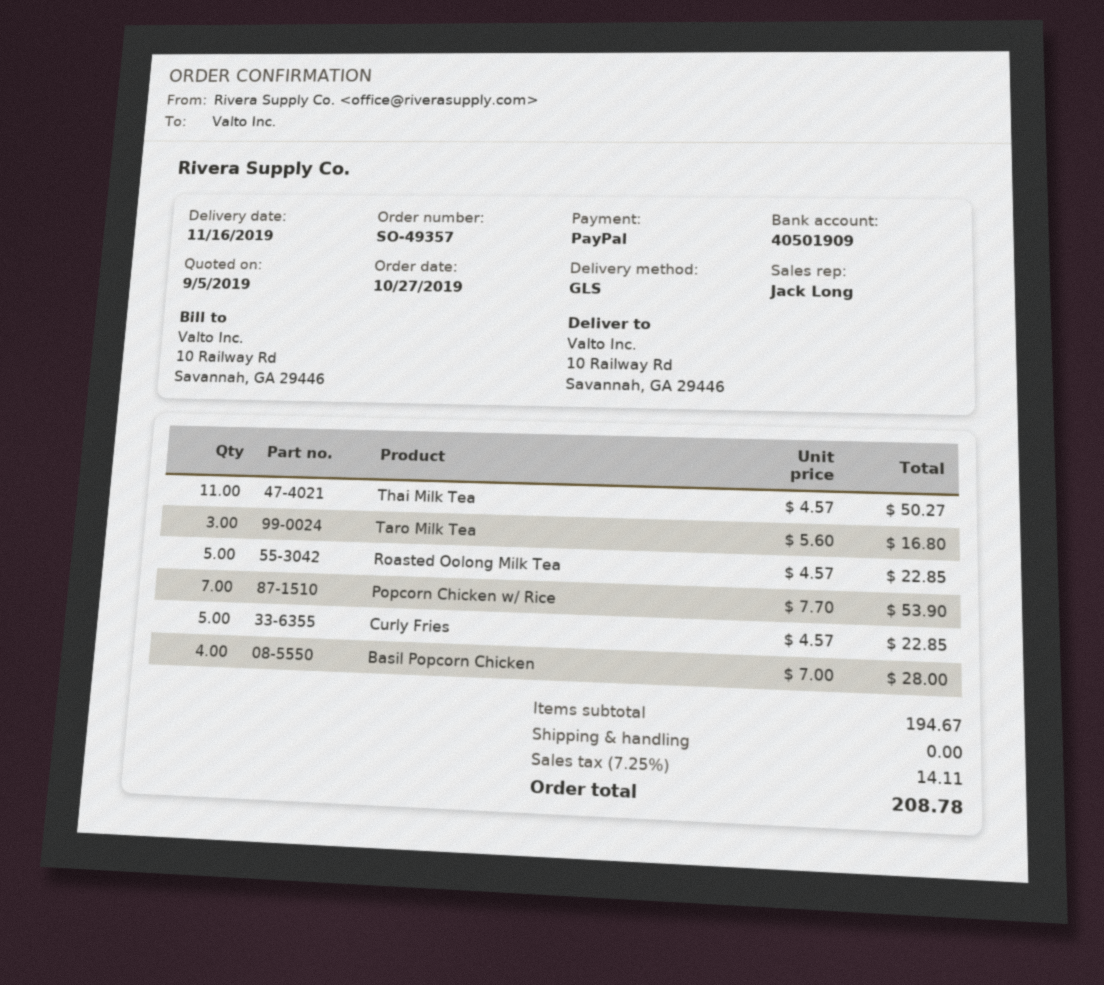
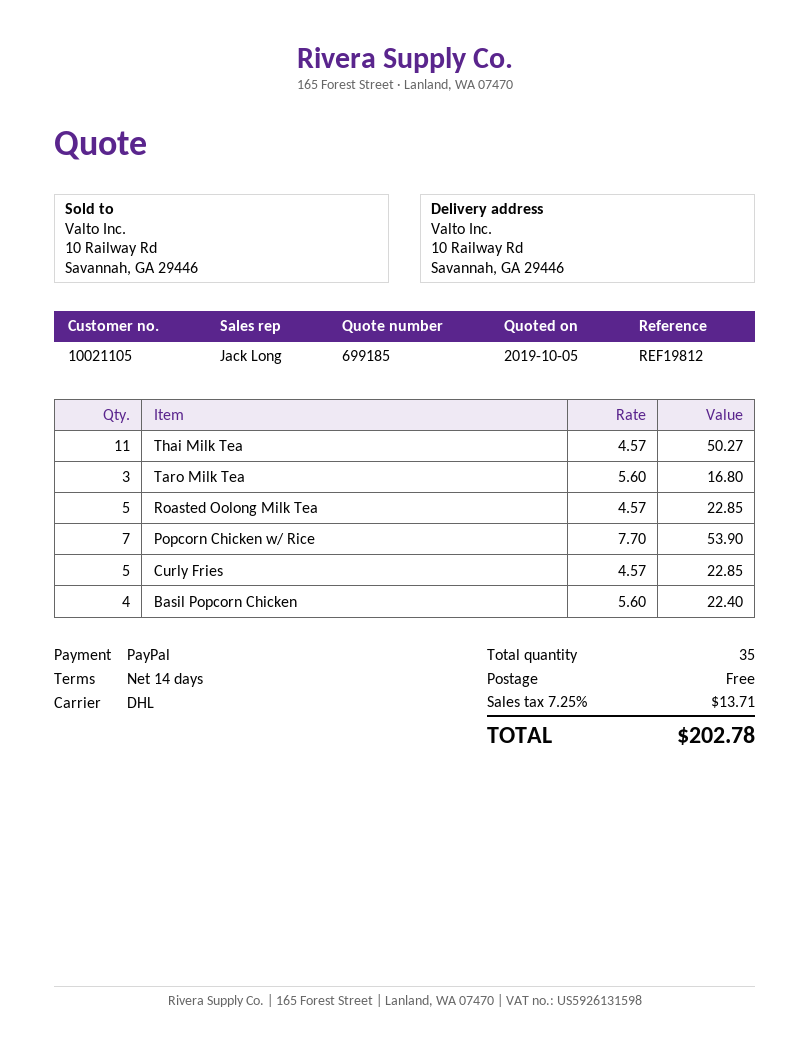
quote date: 2019-09-05 -> 2019-10-05
shipping method: GLS -> DHL
Basil Popcorn Chicken: 4 x 7.00 = 28.00 -> 4 x 5.60 = 22.40
tax: 7.25% = 14.11 -> 7.25% = 13.71
total: 208.78 -> 202.78

